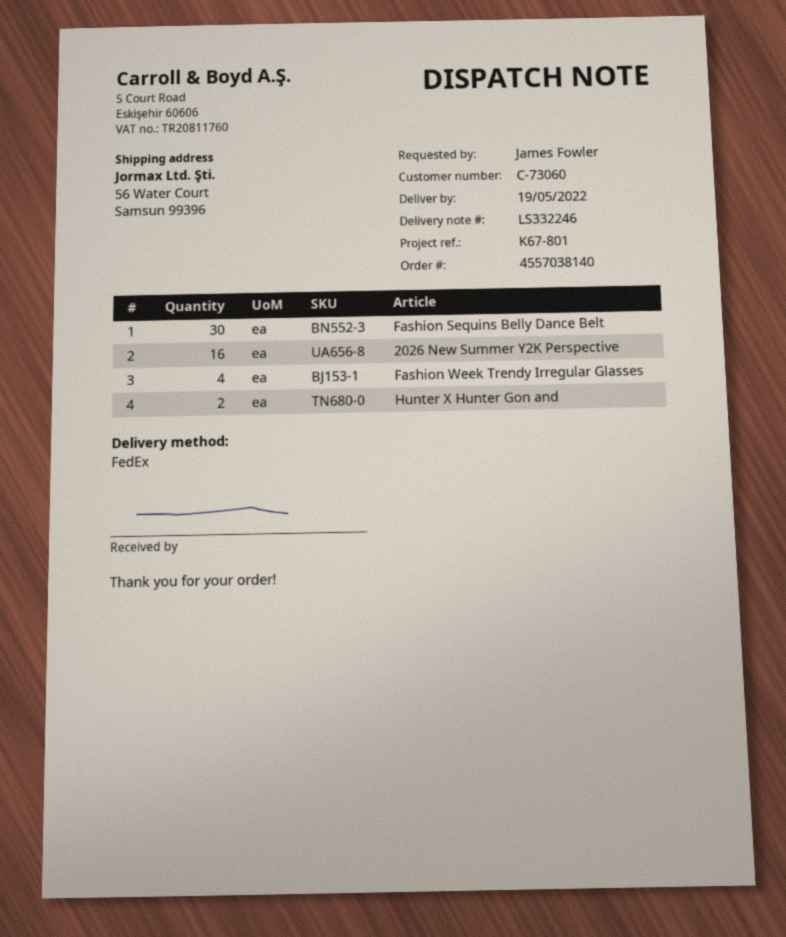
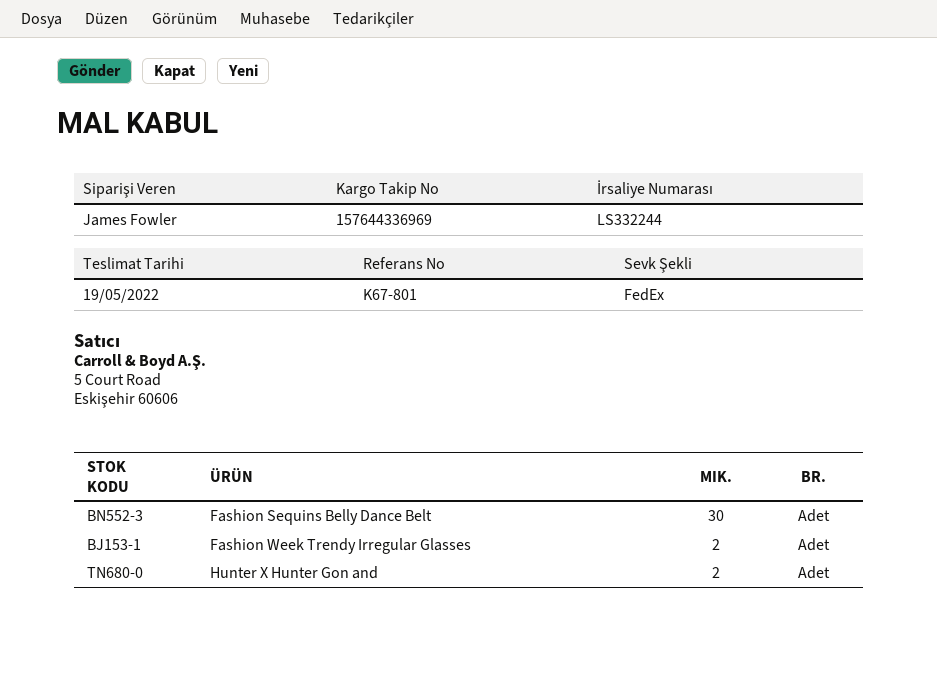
delivery note number: LS332246 -> LS332244
2026 New Summer Y2K Perspective: 16 -> none
Fashion Week Trendy Irregular Glasses: 4 -> 2

